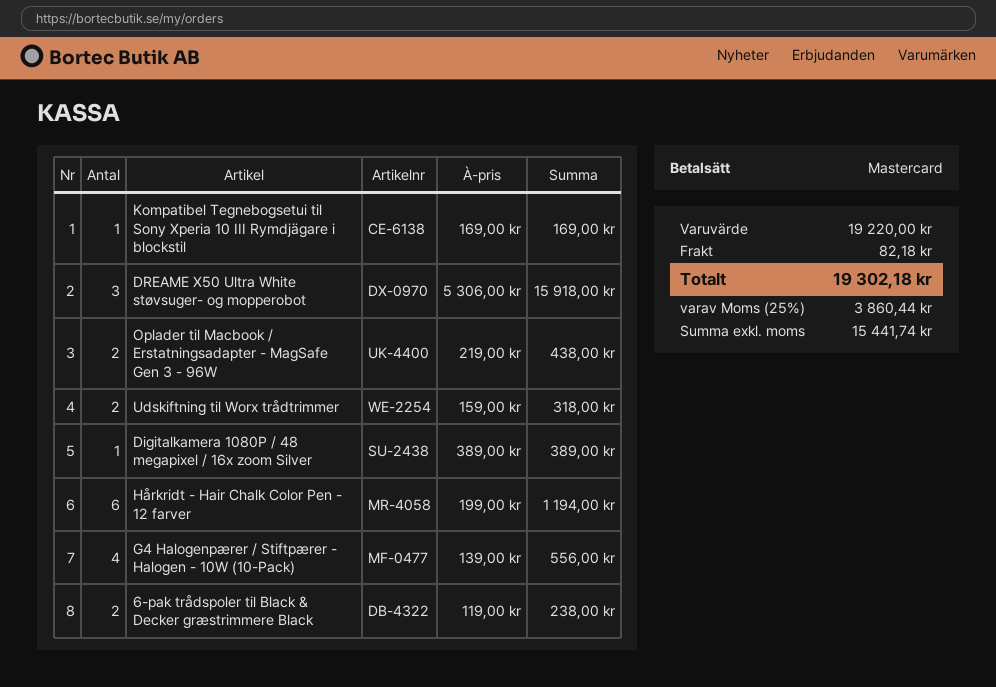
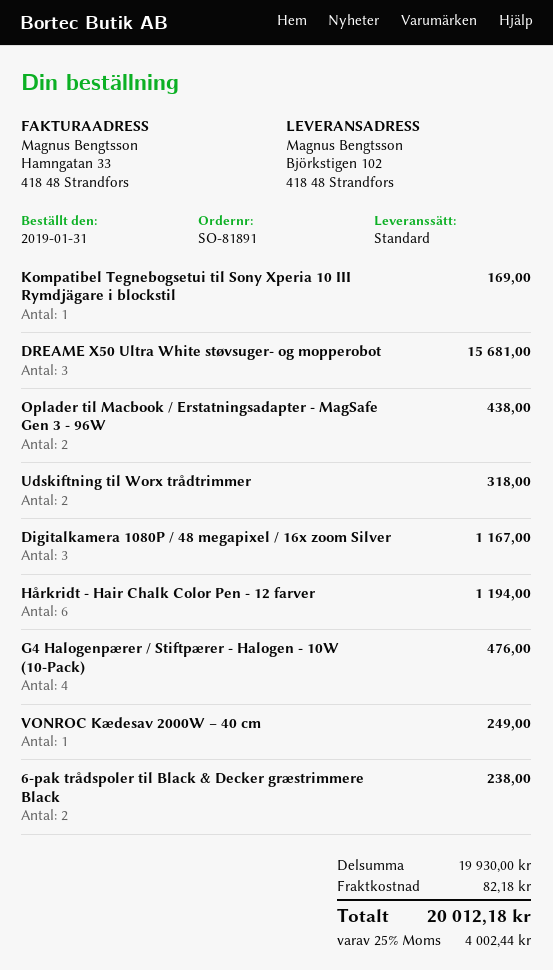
DREAME X50 Ultra White støvsuger- og mopperobot: 3 for 15918.00 -> 3 for 15681.00
Digitalkamera 1080P / 48 megapixel / 16x zoom Silver: 1 for 389.00 -> 3 for 1167.00
G4 Halogenpærer / Stiftpærer - Halogen - 10W (10-Pack): 4 for 556.00 -> 4 for 476.00
VONROC Kædesav 2000W – 40 cm: none -> 1 for 249.00
subtotal: 19220.00 -> 19930.00
tax: 25% = 3860.44 -> 25% = 4002.44
total: 19302.18 -> 20012.18

